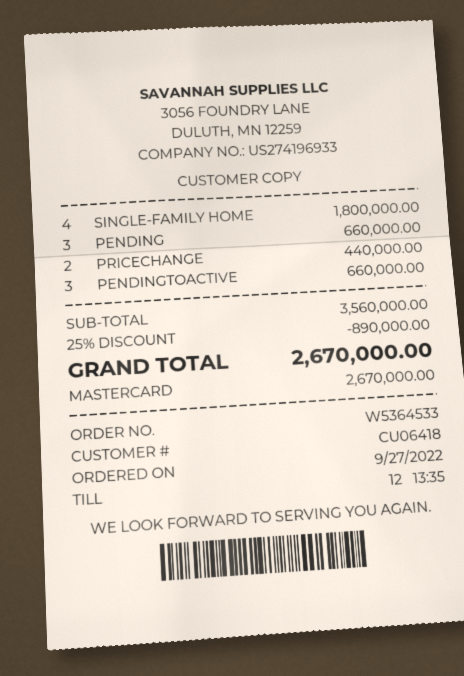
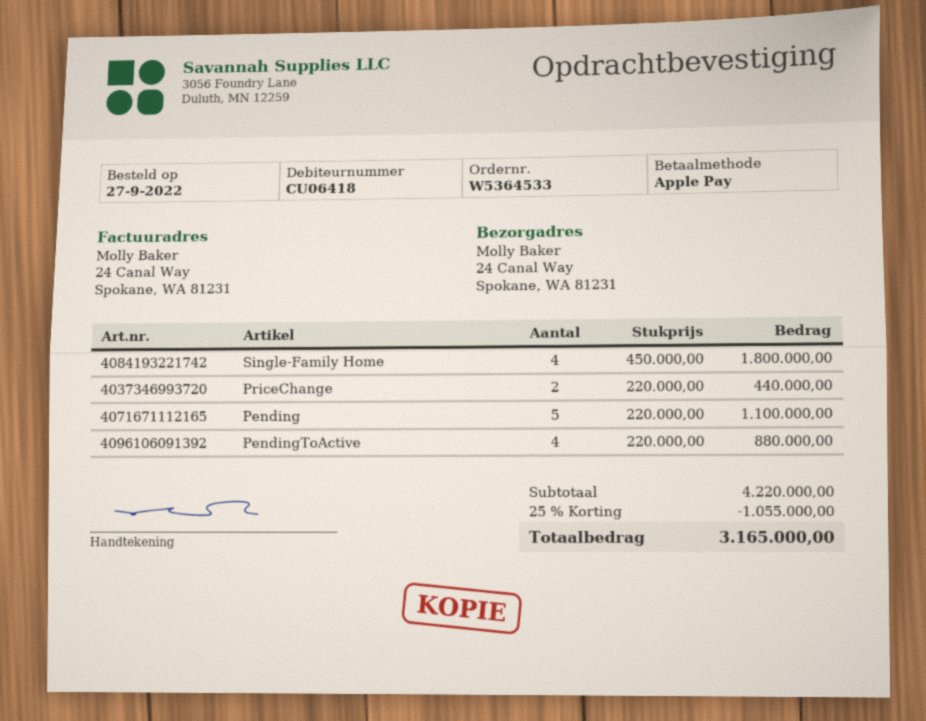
payment method: Mastercard -> Apple Pay
PENDING: 3 for 660000.00 -> 5 for 1100000.00
PENDINGTOACTIVE: 3 for 660000.00 -> 4 for 880000.00
subtotal: 3560000.00 -> 4220000.00
discount: 25% = 890000.00 -> 25% = 1055000.00
total: 2670000.00 -> 3165000.00

